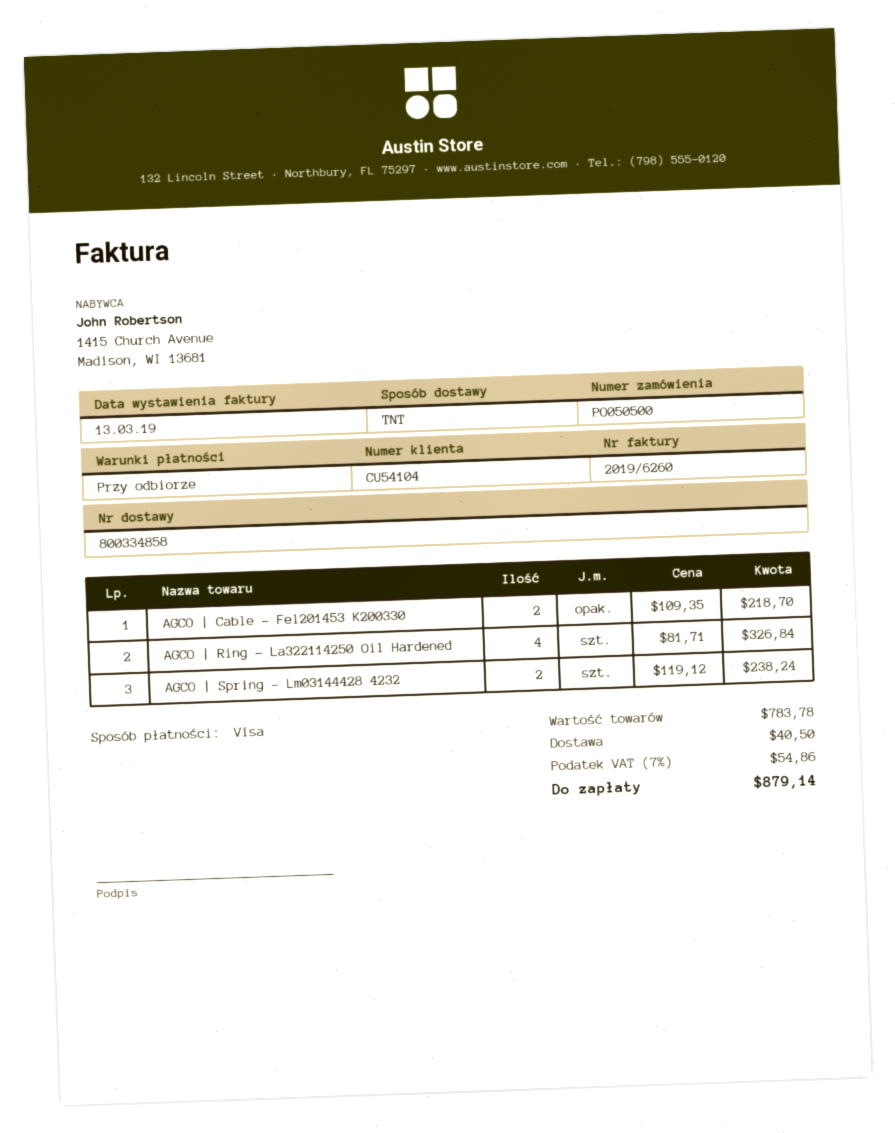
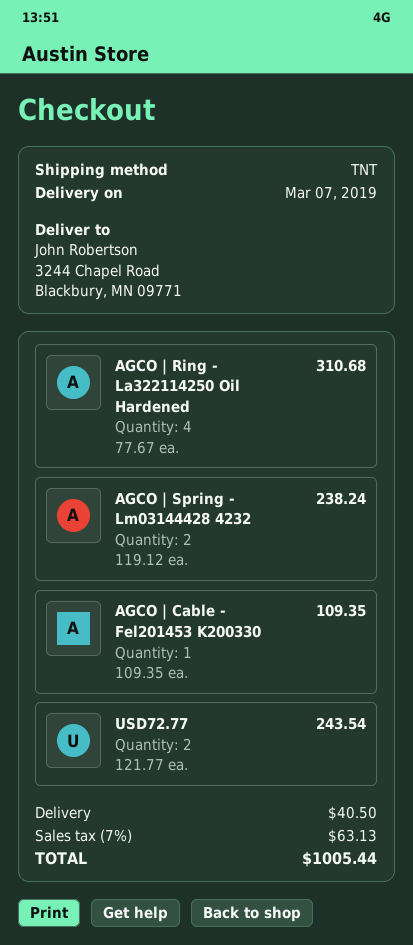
AGCO | Cable - Fel201453 K200330: 2 x 109.35 = 218.70 -> 1 x 109.35 = 109.35
AGCO | Ring - La322114250 Oil Hardened: 4 x 81.71 = 326.84 -> 4 x 77.67 = 310.68
USD72.77: none -> 2 x 121.77 = 243.54
tax: 7% = 54.86 -> 7% = 63.13
total: 879.14 -> 1005.44

